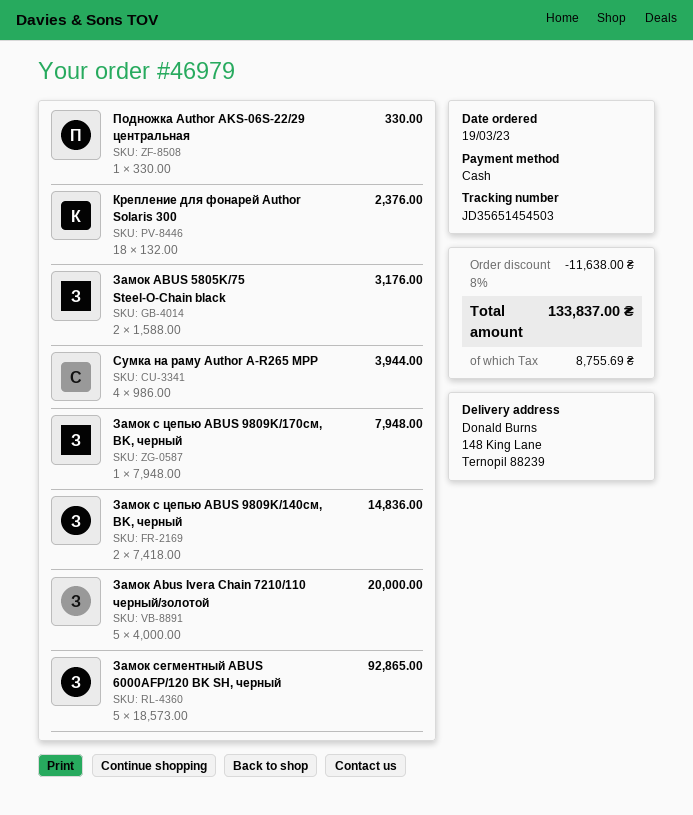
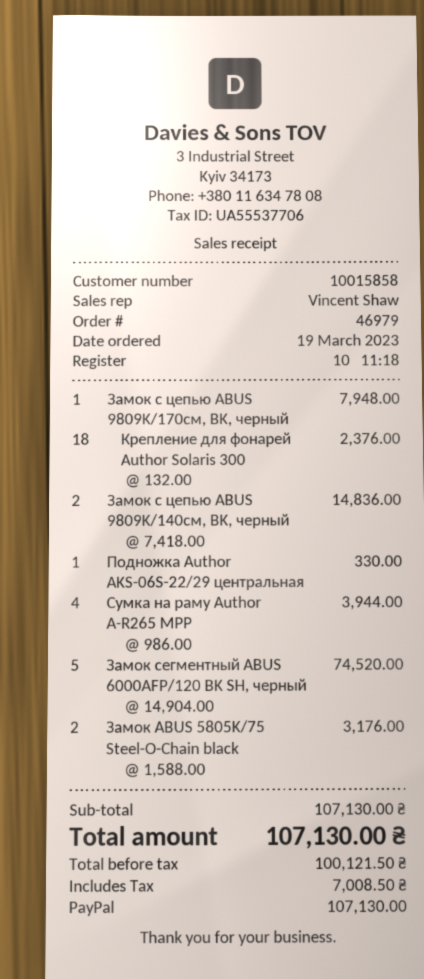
payment method: cash -> PayPal
Замок Abus Ivera Chain 7210/110 черный/золотой: 5 x 4000.00 = 20000.00 -> none
Замок сегментный ABUS 6000AFP/120 BK SH, черный: 5 x 18573.00 = 92865.00 -> 5 x 14904.00 = 74520.00
discount: 8% = 11638.00 -> none
tax: 8755.69 -> 7008.50
total: 133837.00 -> 107130.00

